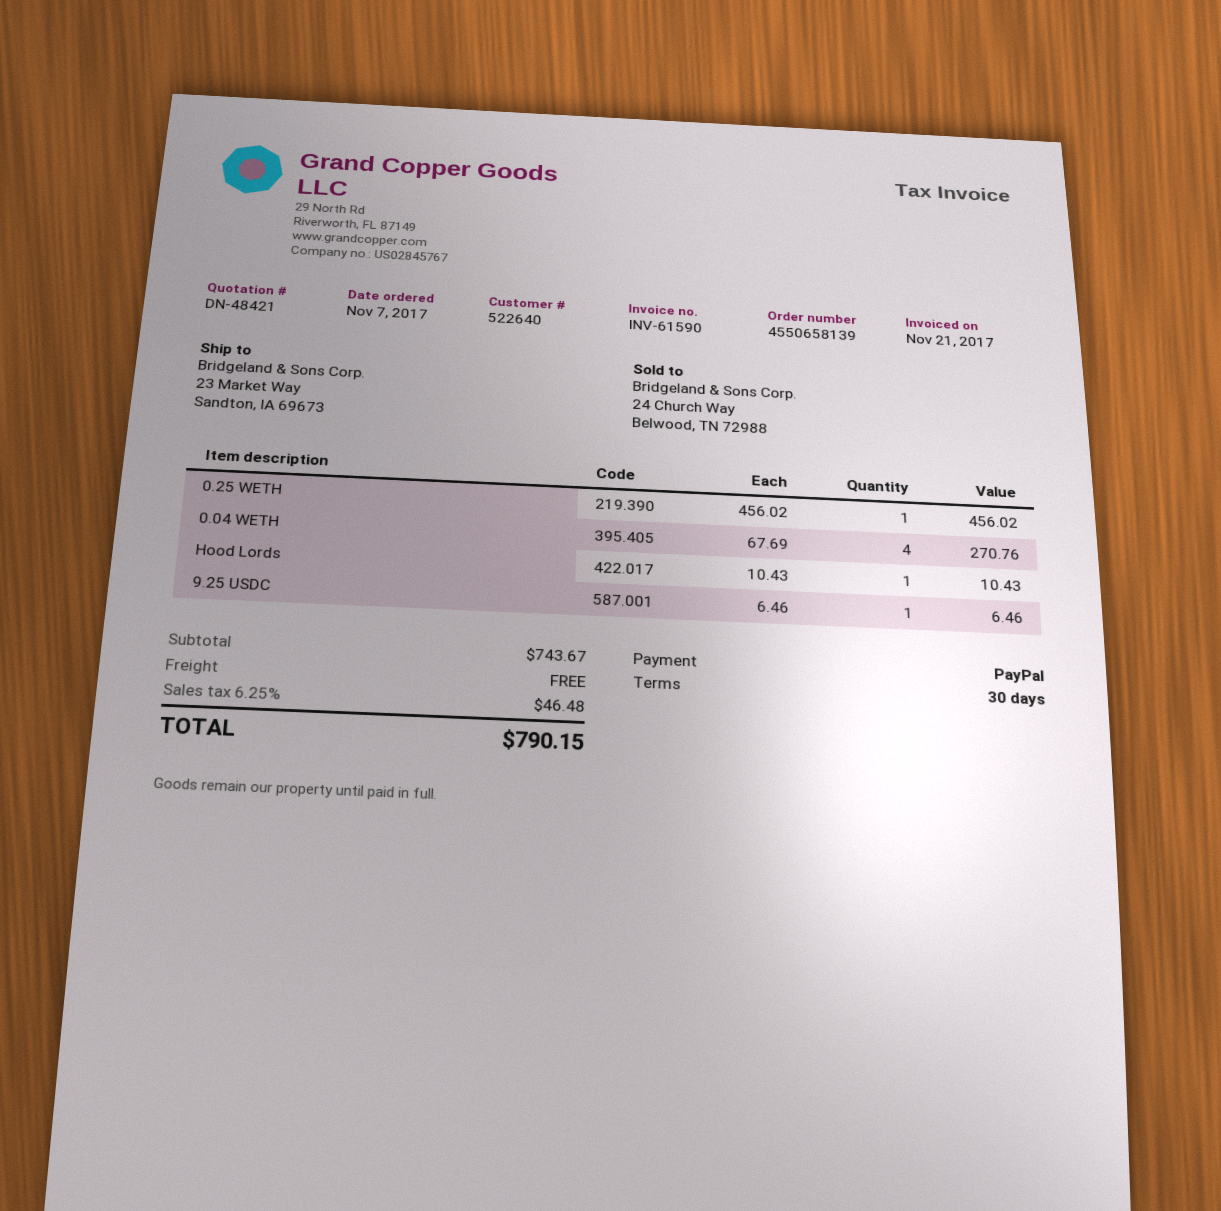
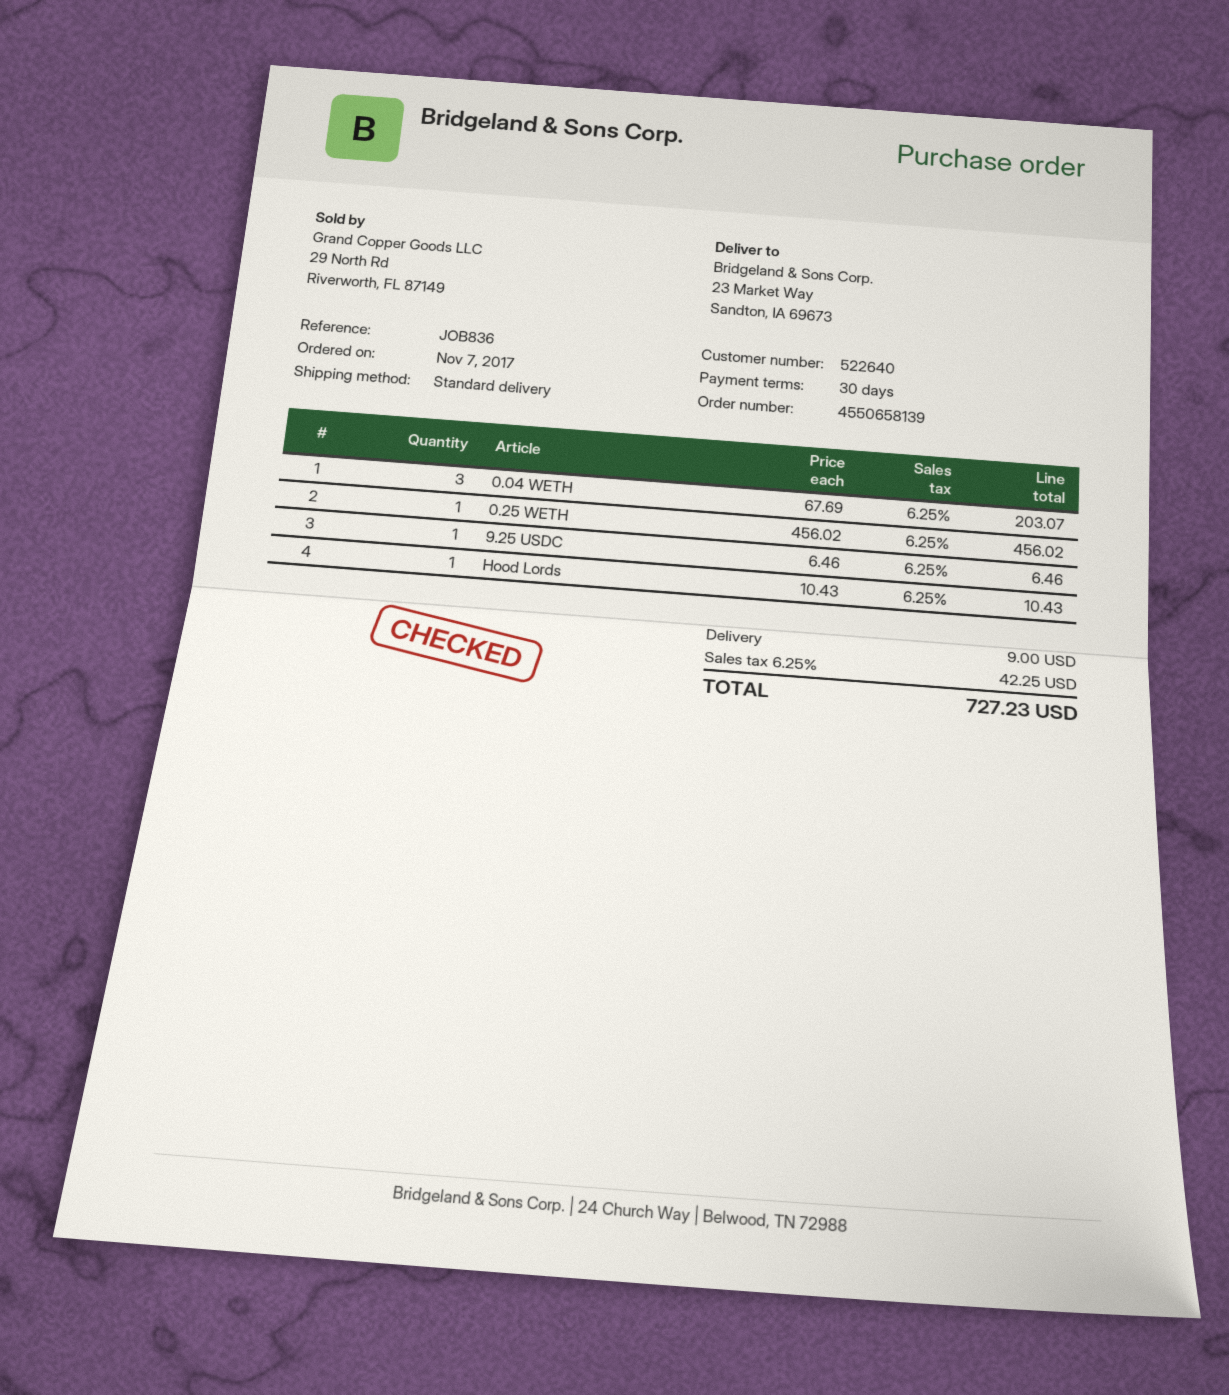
0.04 WETH: 4 x 67.69 = 270.76 -> 3 x 67.69 = 203.07
shipping: 0.00 -> 9.00
tax: 6.25% = 46.48 -> 6.25% = 42.25
total: 790.15 -> 727.23

